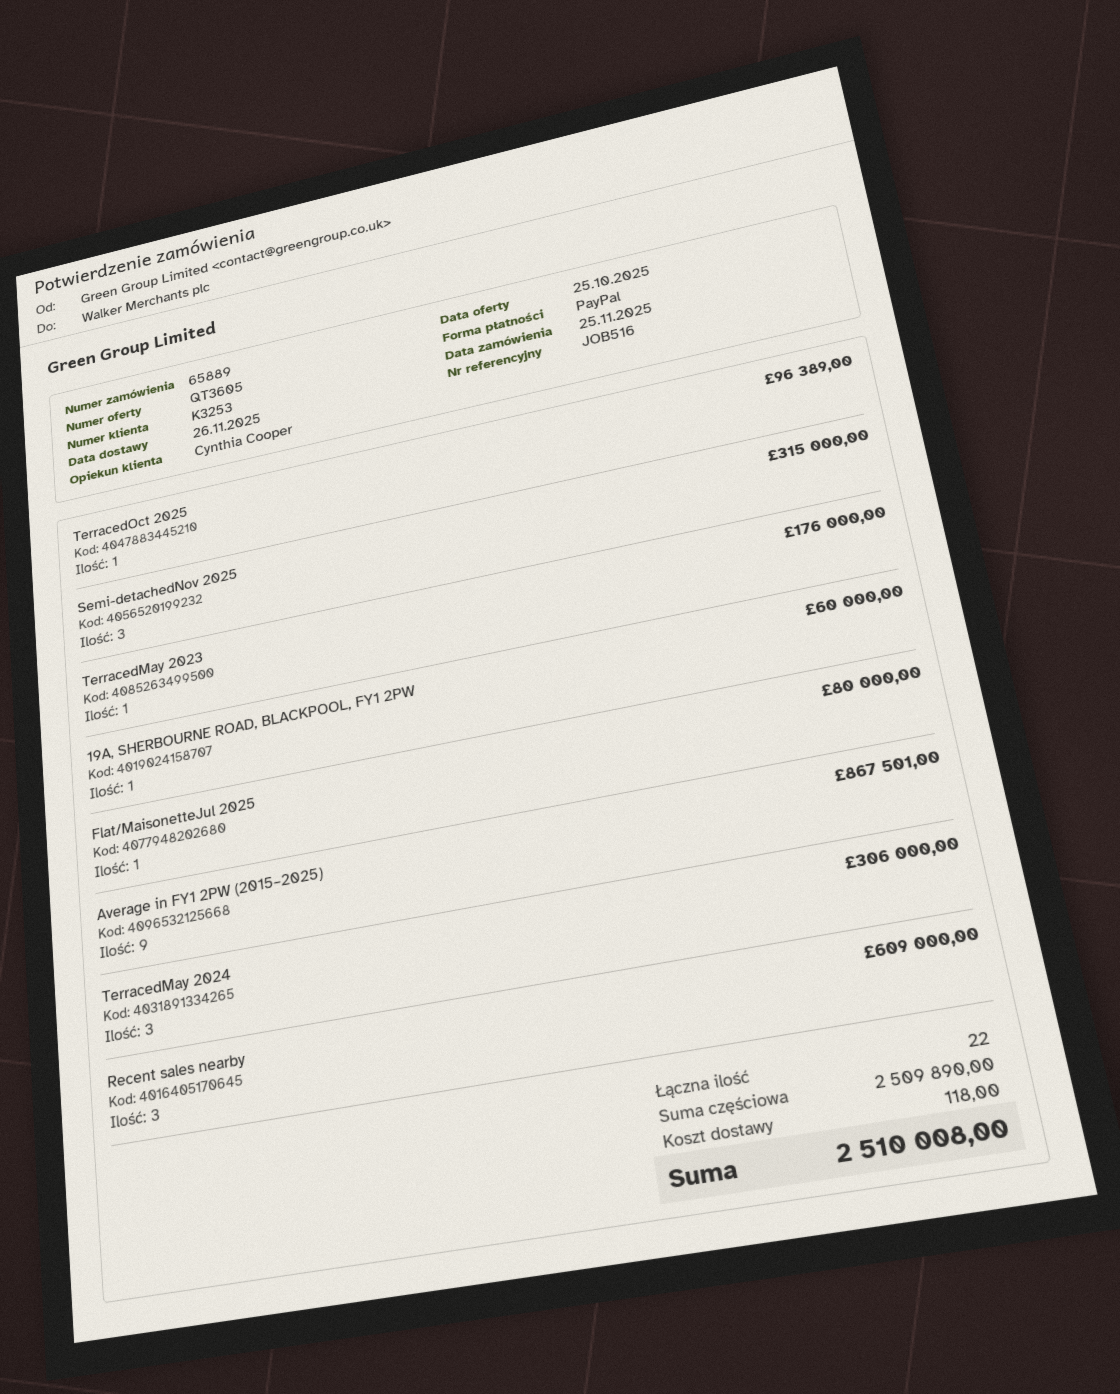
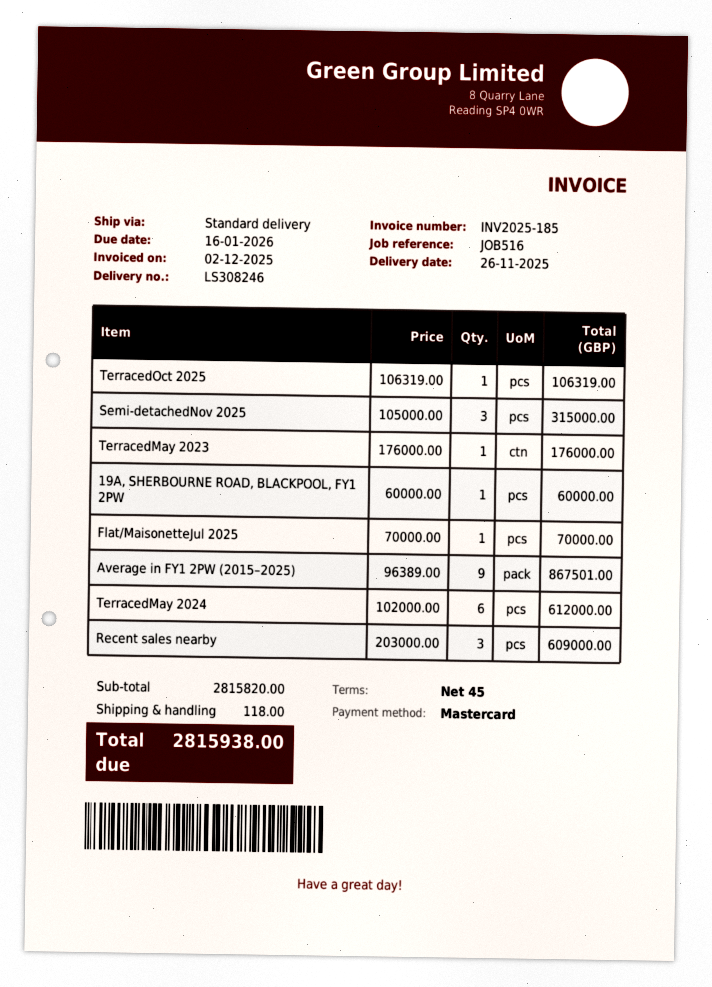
payment method: PayPal -> Mastercard
TerracedOct 2025: 1 for 96389.00 -> 1 for 106319.00
Flat/MaisonetteJul 2025: 1 for 80000.00 -> 1 for 70000.00
TerracedMay 2024: 3 for 306000.00 -> 6 for 612000.00
subtotal: 2509890.00 -> 2815820.00
total: 2510008.00 -> 2815938.00

